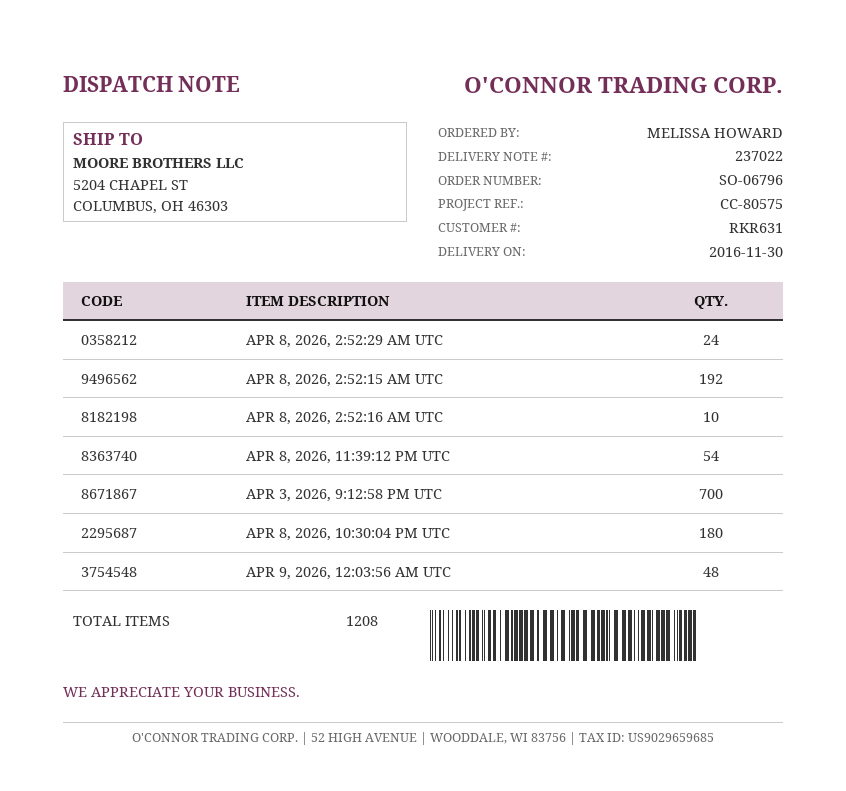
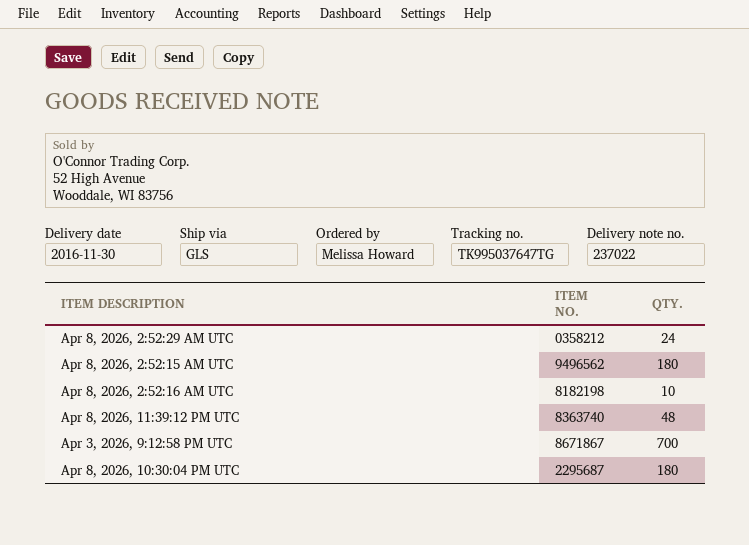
APR 8, 2026, 2:52:15 AM UTC: 192 -> 180
APR 8, 2026, 11:39:12 PM UTC: 54 -> 48
APR 9, 2026, 12:03:56 AM UTC: 48 -> none

